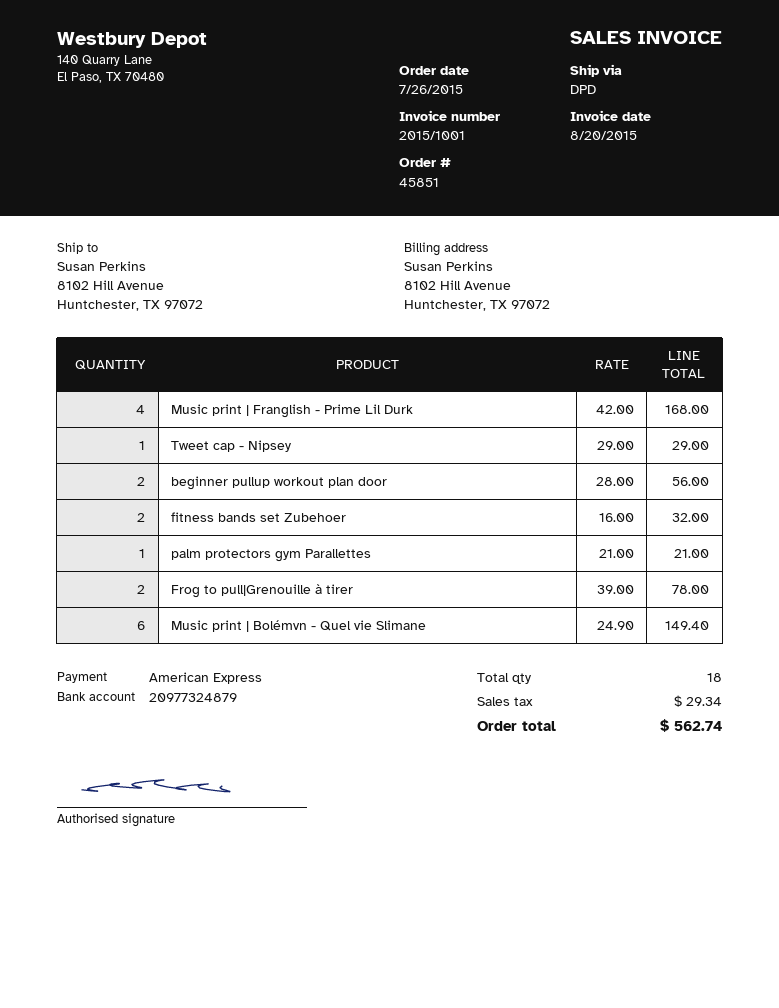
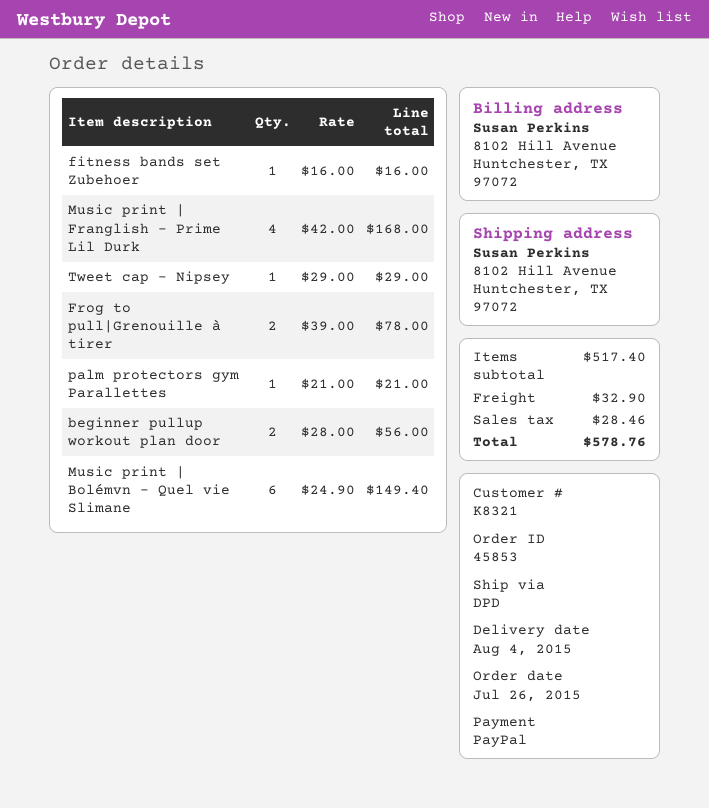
order number: 45851 -> 45853
payment method: American Express -> PayPal
fitness bands set Zubehoer: 2 x 16.00 = 32.00 -> 1 x 16.00 = 16.00
shipping: none -> 32.90
tax: 29.34 -> 28.46
total: 562.74 -> 578.76

